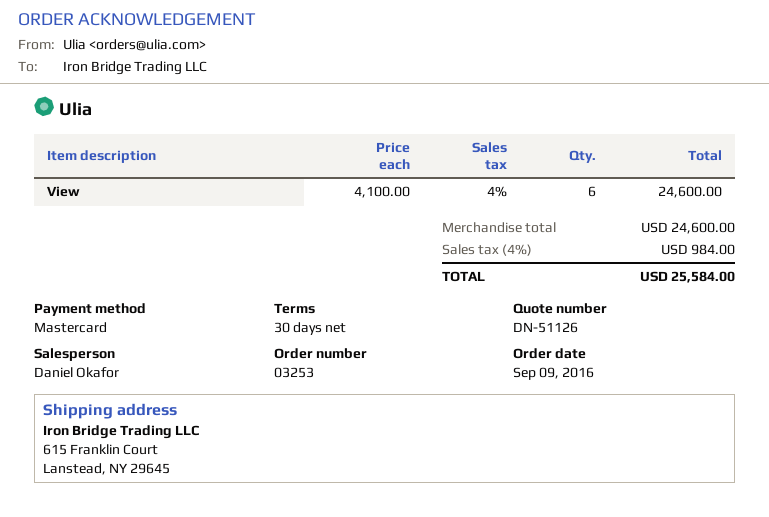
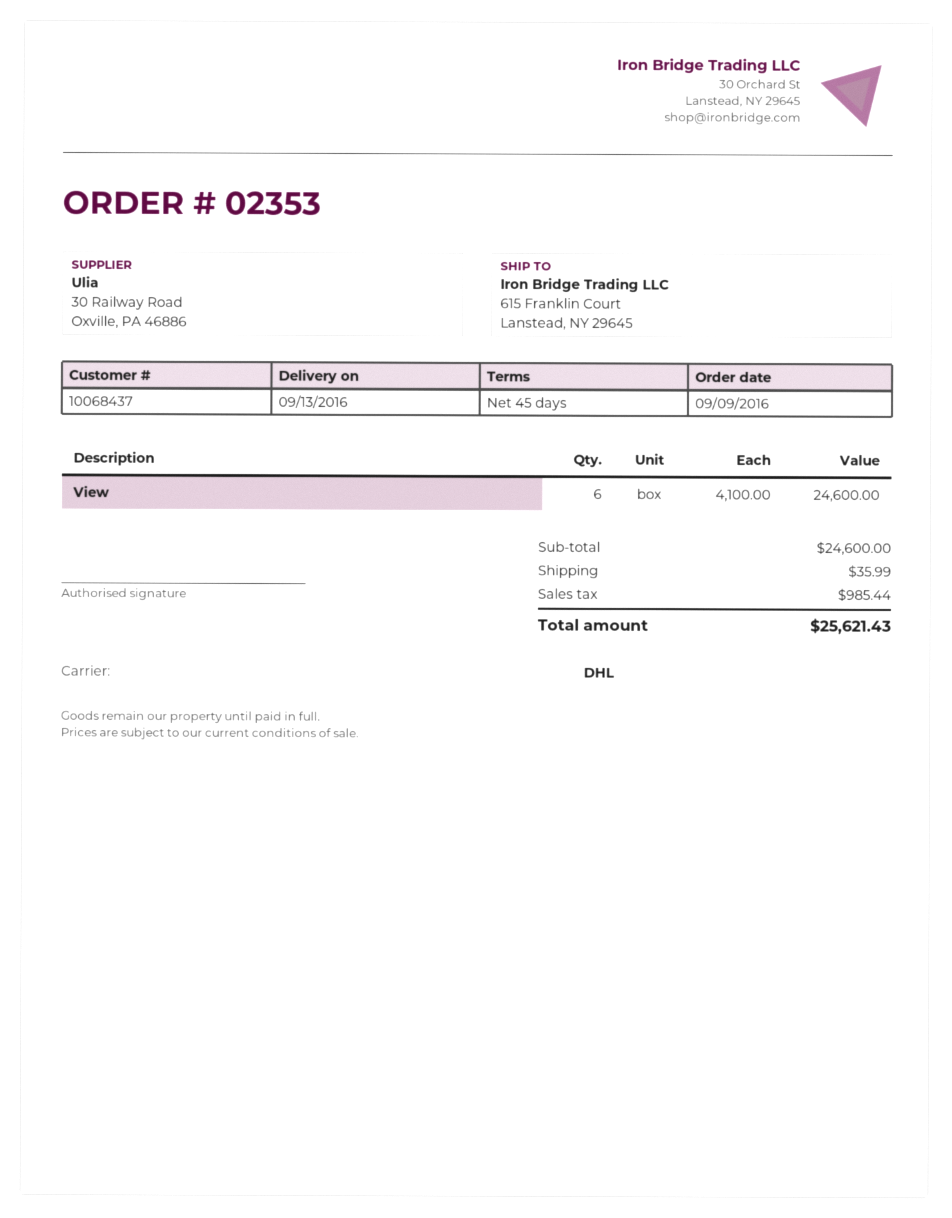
order number: 03253 -> 02353
payment terms: 30 days -> 45 days
shipping: none -> 35.99
tax: 984.00 -> 985.44
total: 25584.00 -> 25621.43

